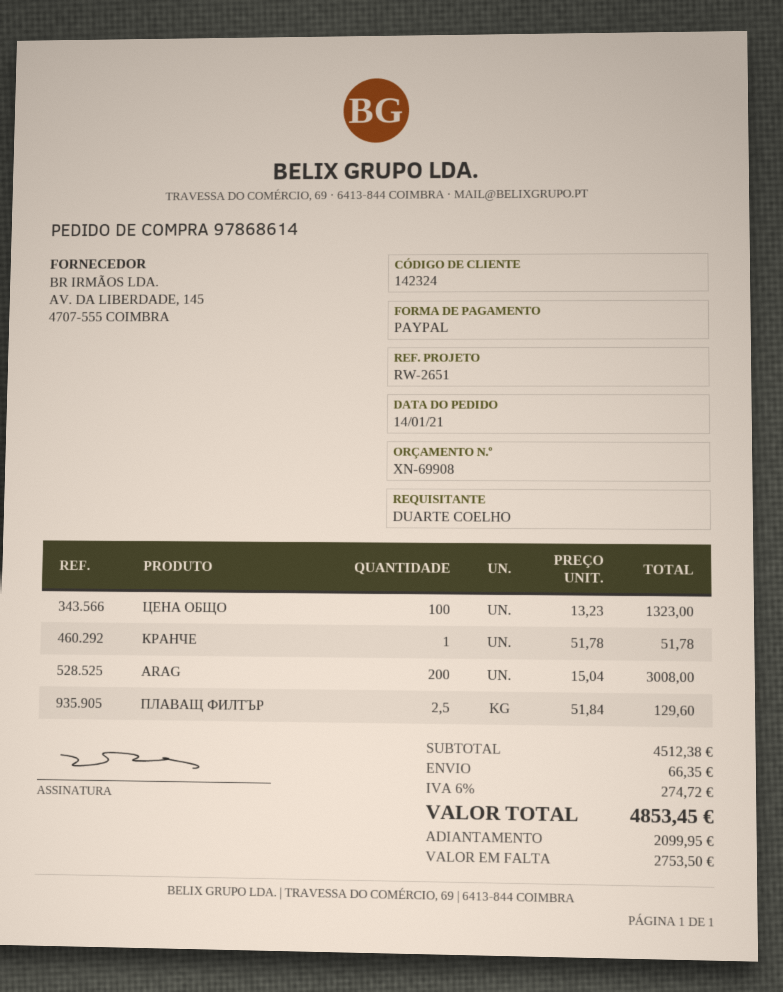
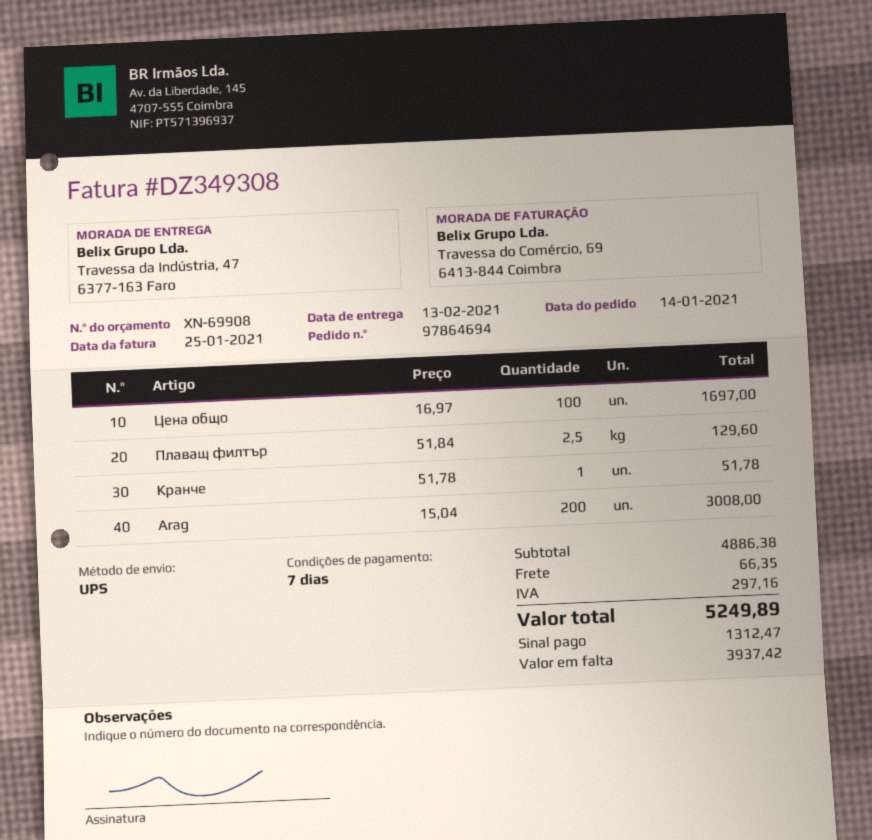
order number: 97868614 -> 97864694
ЦЕНА ОБЩО: 100 x 13.23 = 1323.00 -> 100 x 16.97 = 1697.00
subtotal: 4512.38 -> 4886.38
tax: 274.72 -> 297.16
total: 4853.45 -> 5249.89
deposit: 2099.95 -> 1312.47
balance: 2753.50 -> 3937.42

